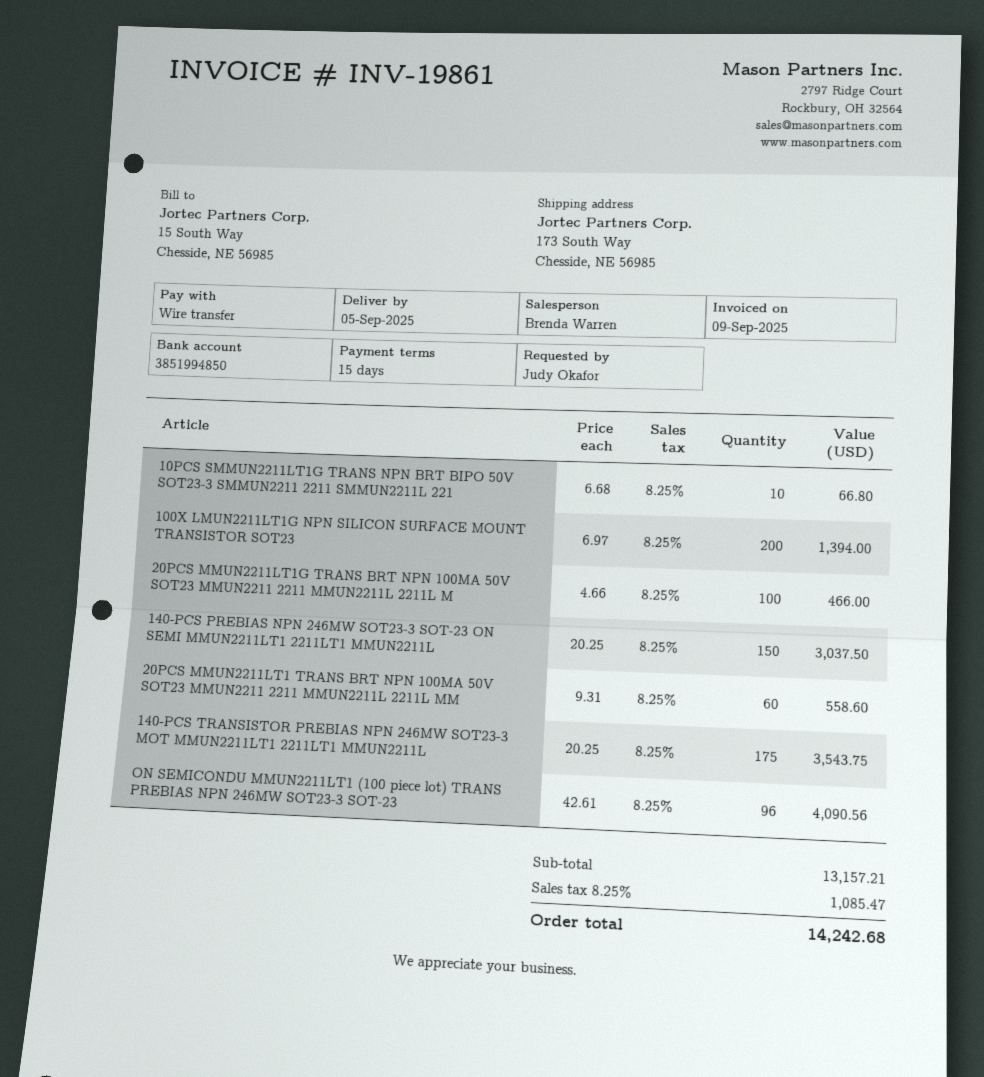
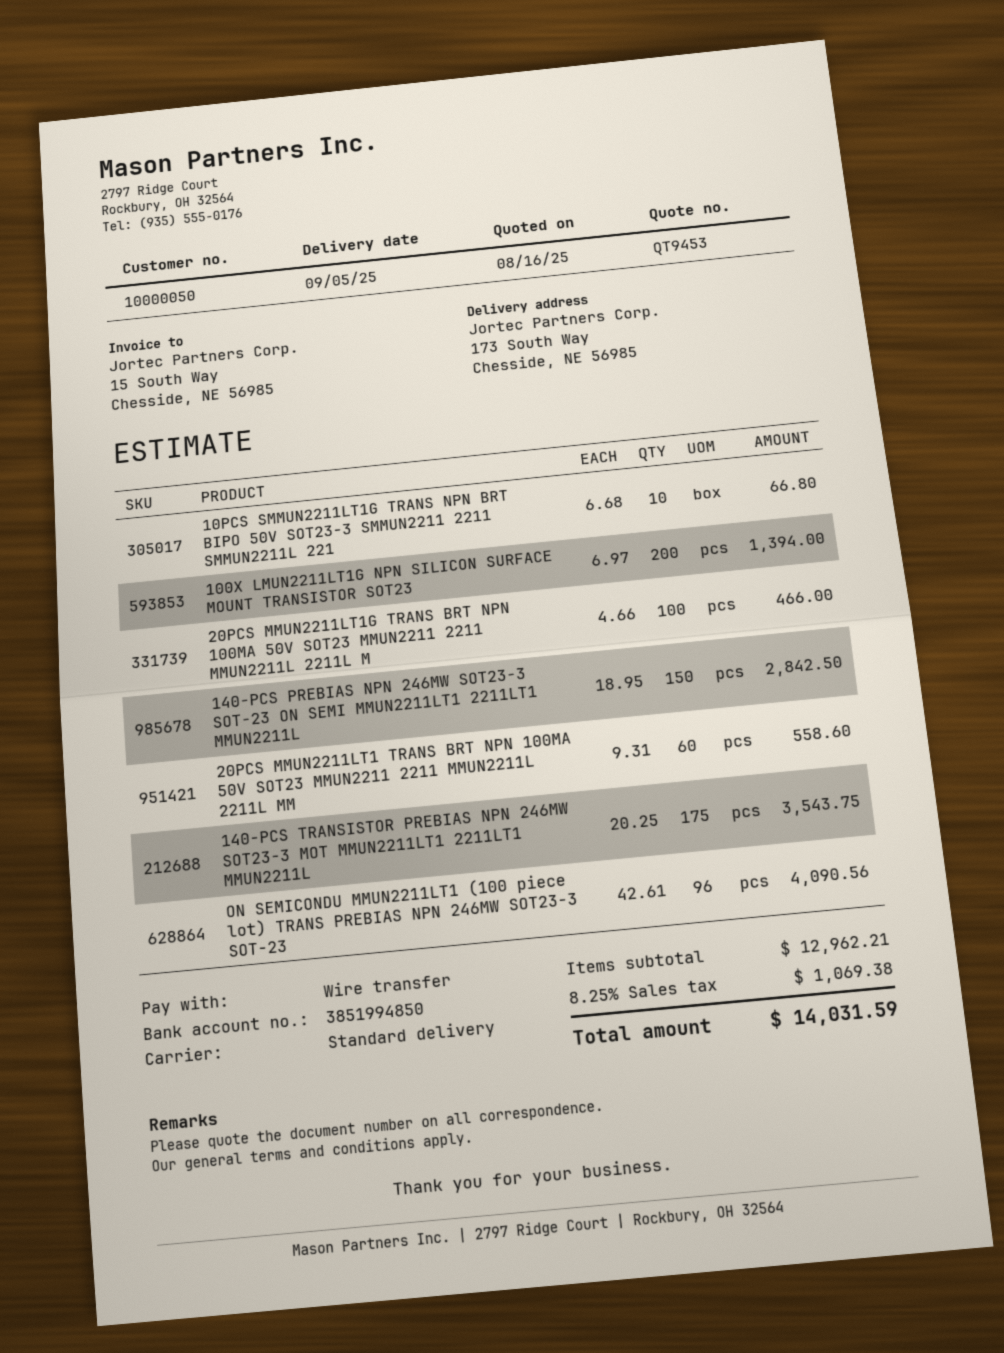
140-PCS PREBIAS NPN 246MW SOT23-3 SOT-23 ON SEMI MMUN2211LT1 2211LT1 MMUN2211L: 150 x 20.25 = 3037.50 -> 150 x 18.95 = 2842.50
subtotal: 13157.21 -> 12962.21
tax: 8.25% = 1085.47 -> 8.25% = 1069.38
total: 14242.68 -> 14031.59

